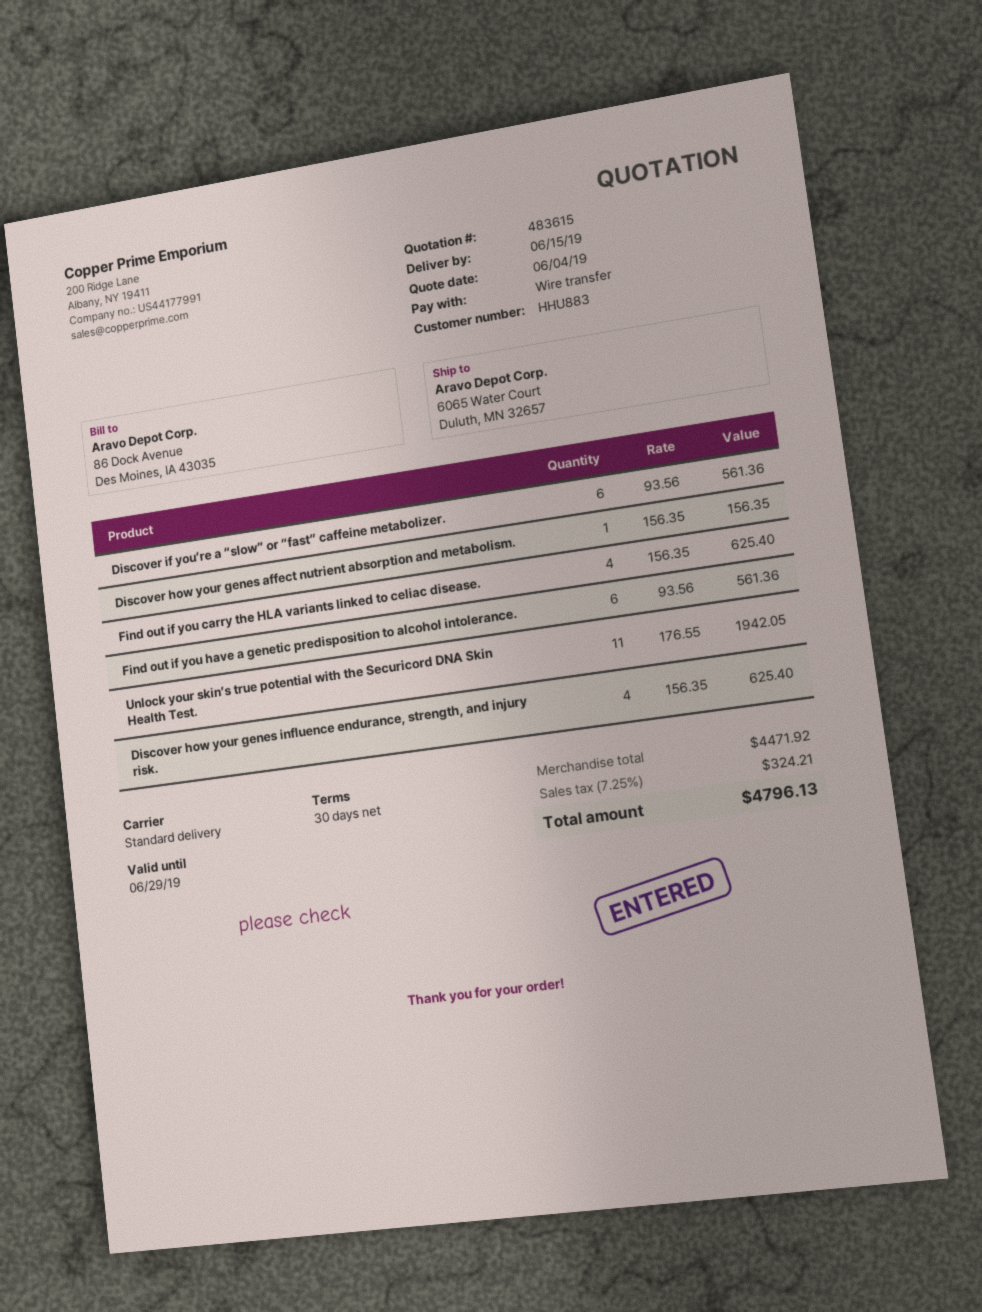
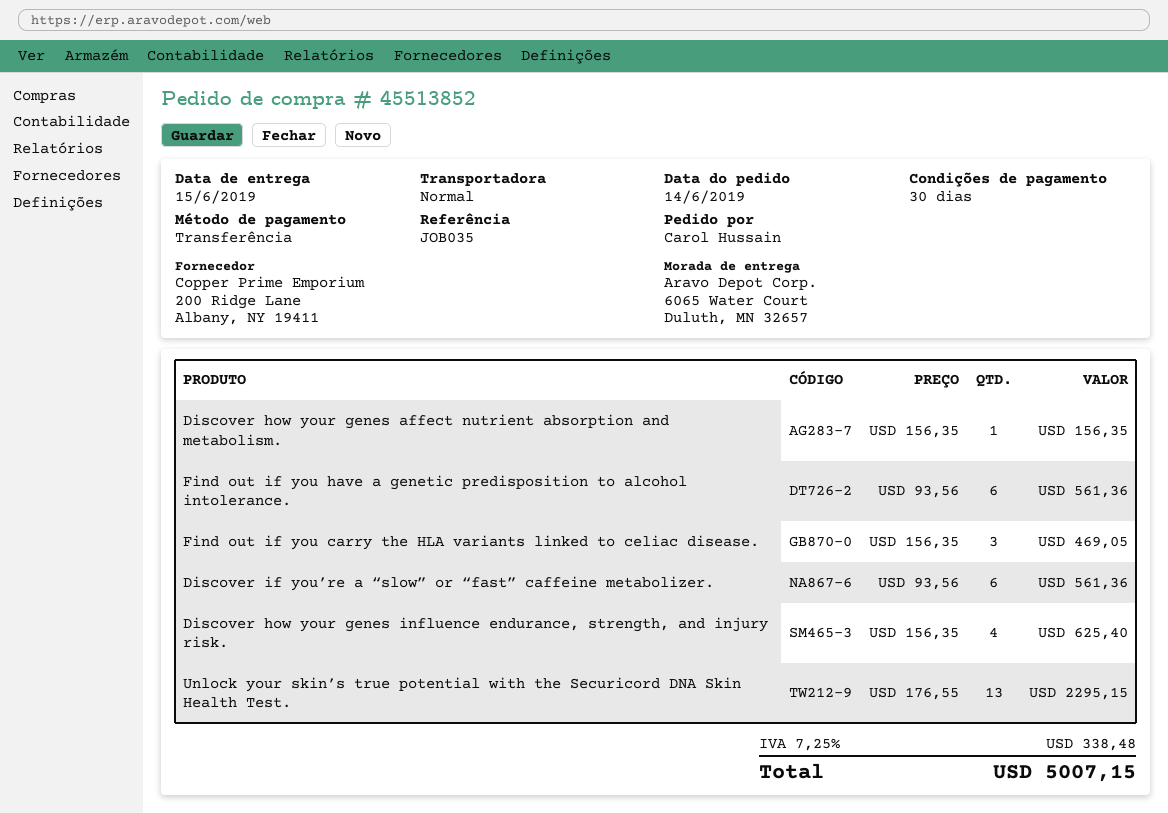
Find out if you carry the HLA variants linked to celiac disease.: 4 x 156.35 = 625.40 -> 3 x 156.35 = 469.05
Unlock your skin’s true potential with the Securicord DNA Skin Health Test.: 11 x 176.55 = 1942.05 -> 13 x 176.55 = 2295.15
tax: 7.25% = 324.21 -> 7.25% = 338.48
total: 4796.13 -> 5007.15

